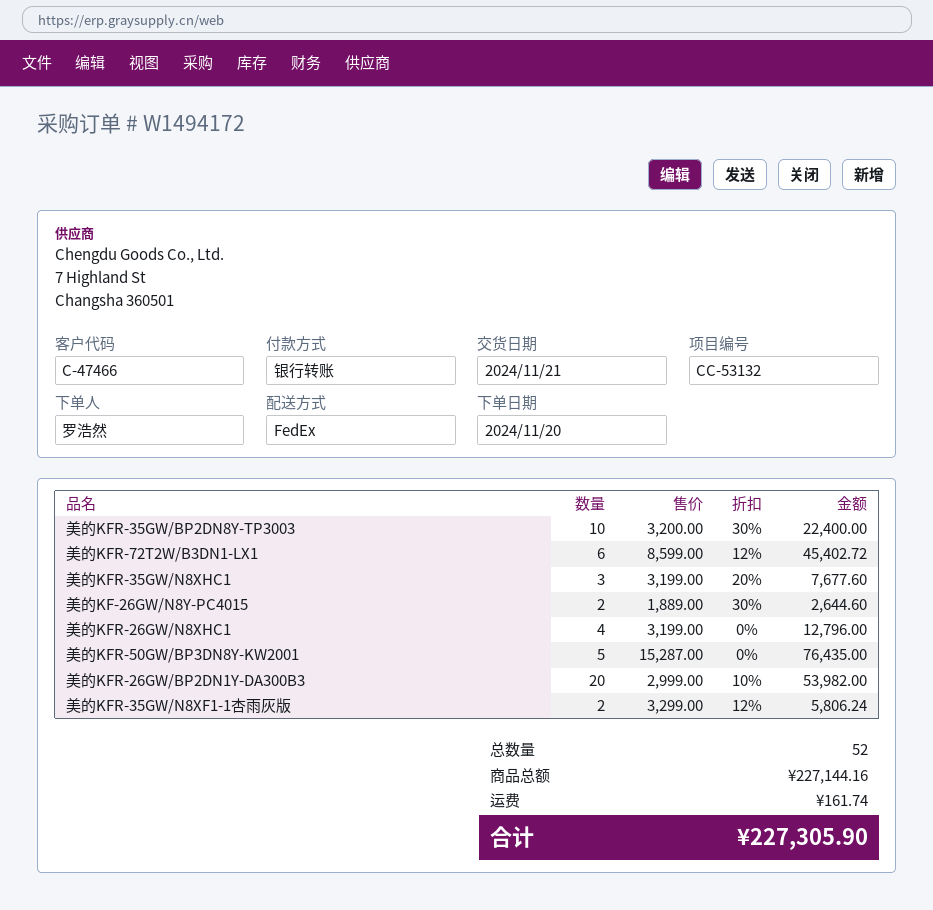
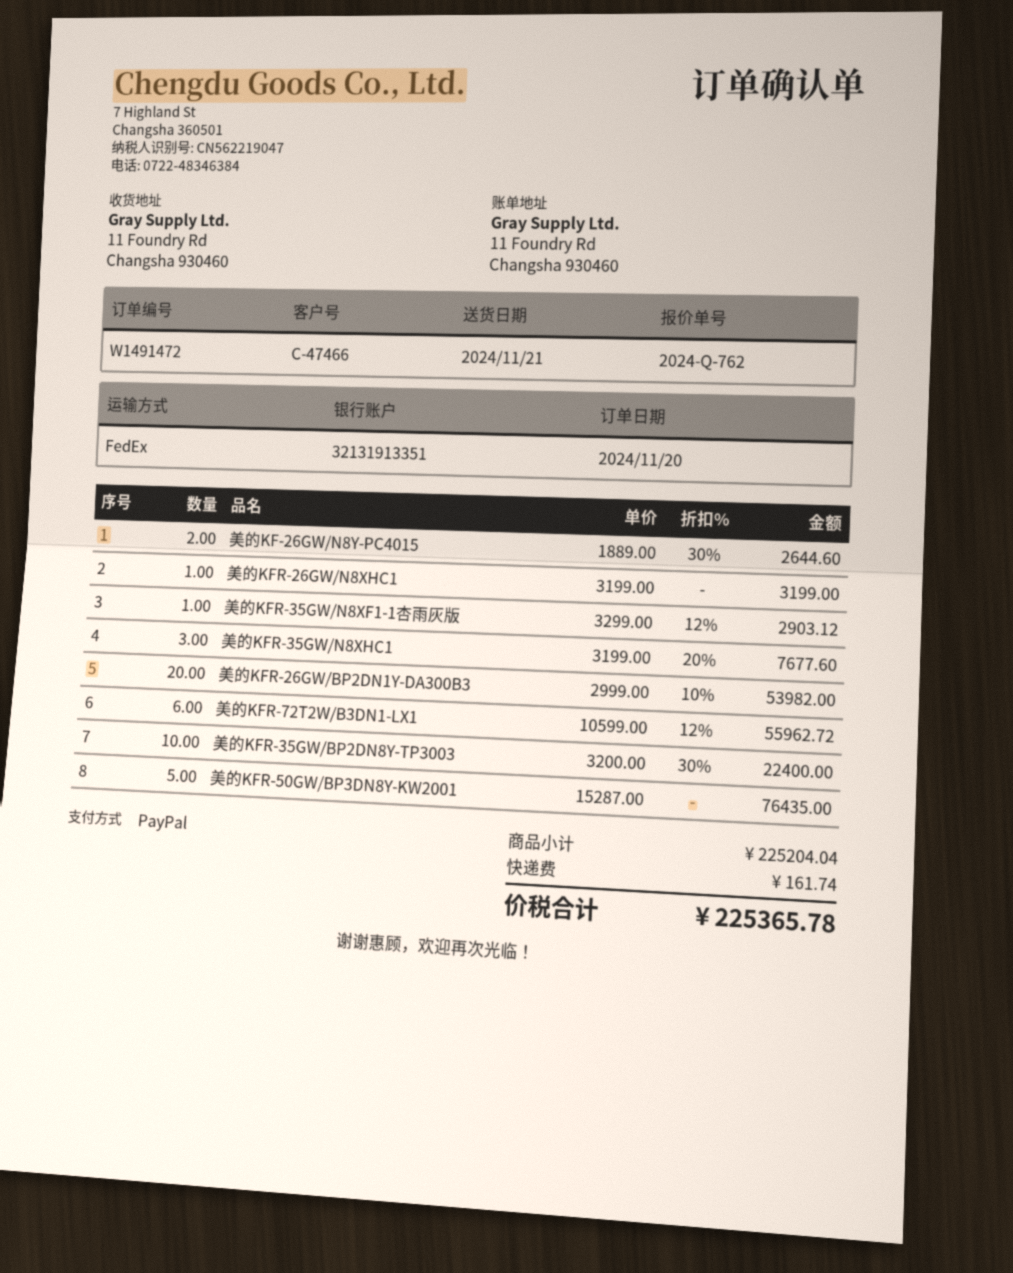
order number: W1494172 -> W1491472
payment method: bank transfer -> PayPal
美的KFR-72T2W/B3DN1-LX1: 6 x 8599.00 - 12% = 45402.72 -> 6 x 10599.00 - 12% = 55962.72
美的KFR-26GW/N8XHC1: 4 x 3199.00 = 12796.00 -> 1 x 3199.00 = 3199.00
美的KFR-35GW/N8XF1-1杏雨灰版: 2 x 3299.00 - 12% = 5806.24 -> 1 x 3299.00 - 12% = 2903.12
subtotal: 227144.16 -> 225204.04
total: 227305.90 -> 225365.78

